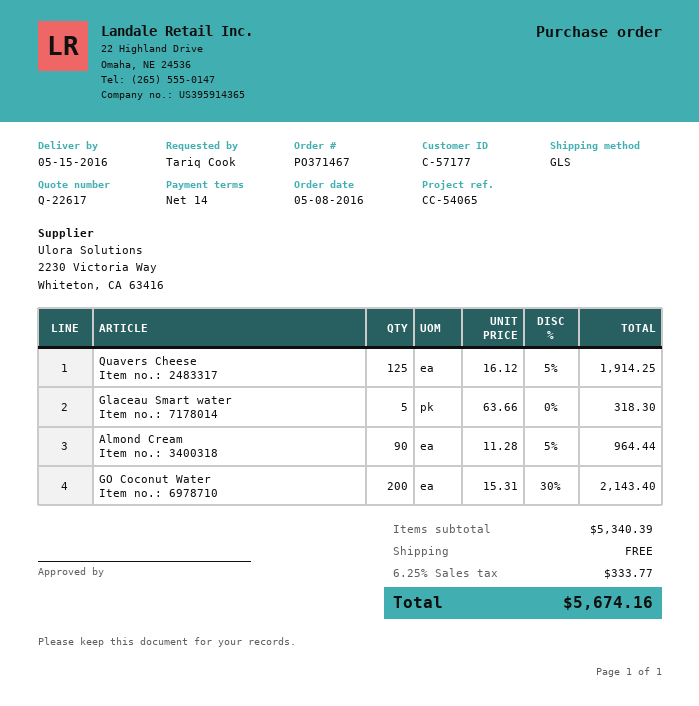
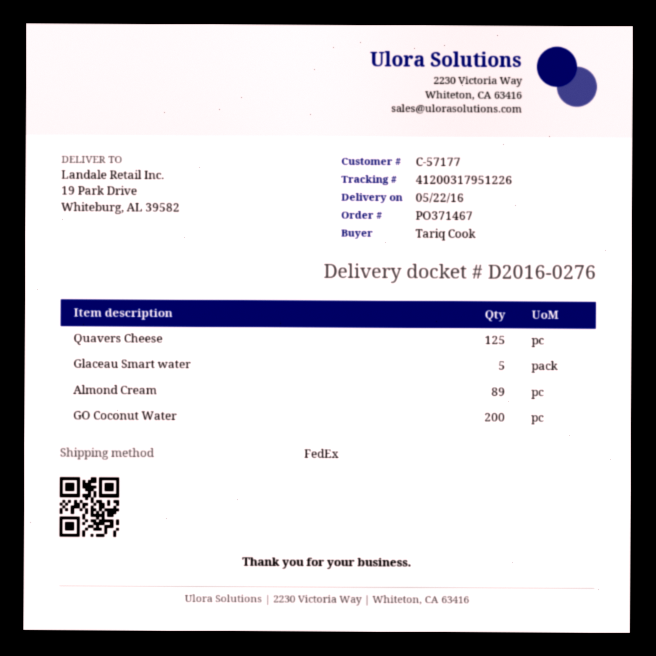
delivery date: 2016-05-15 -> 2016-05-22
shipping method: GLS -> FedEx
Almond Cream: 90 -> 89

